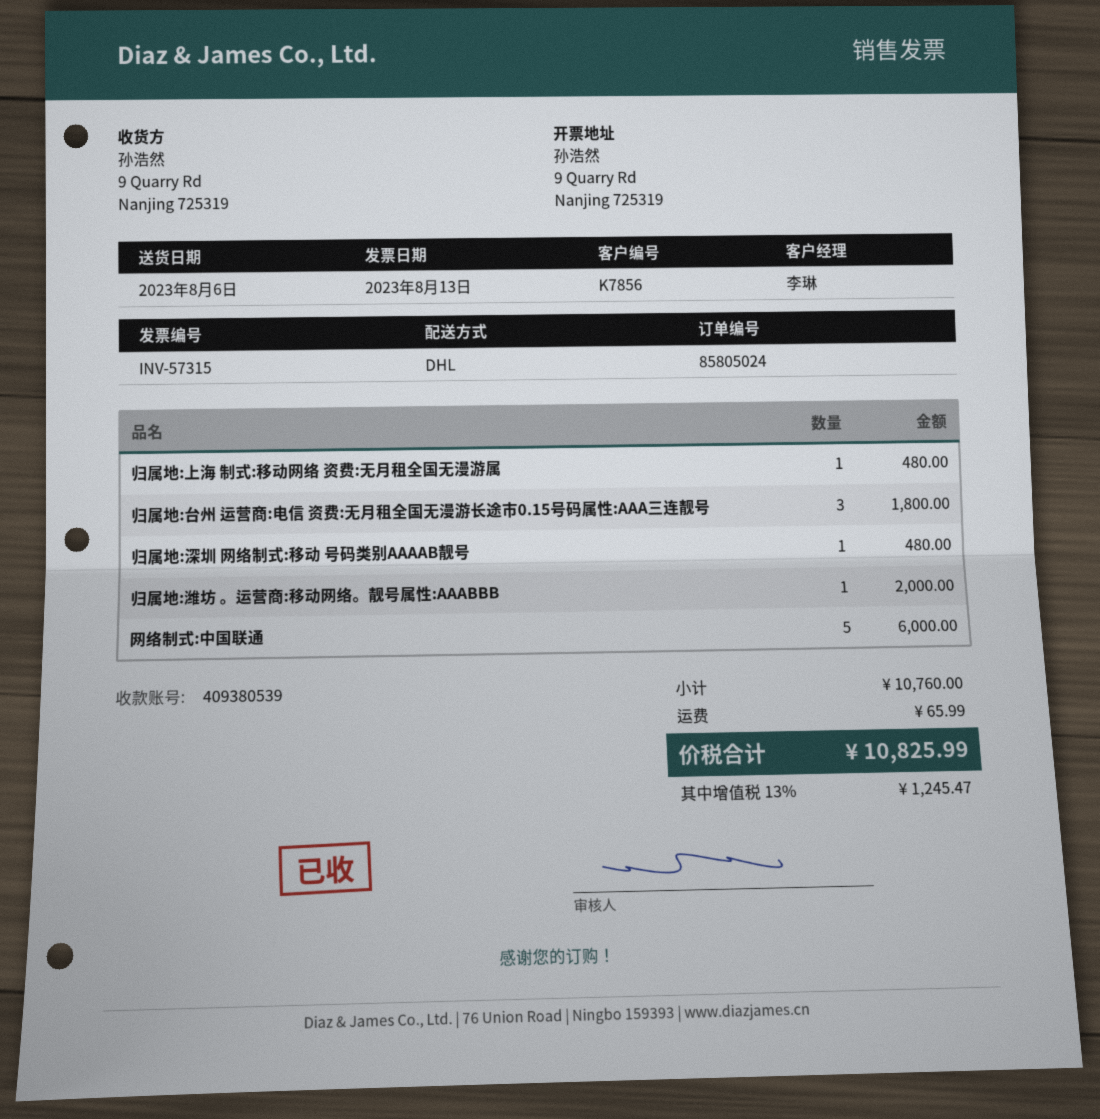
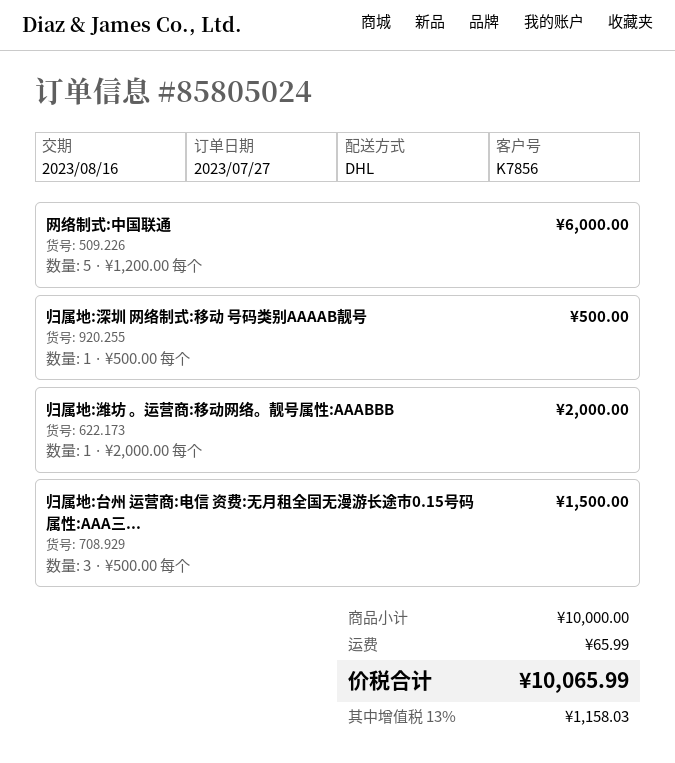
delivery date: 2023-08-06 -> 2023-08-16
归属地:上海 制式:移动网络 资费:无月租全国无漫游属: 1 for 480.00 -> none
归属地:台州 运营商:电信 资费:无月租全国无漫游长途市0.15号码属性:AAA三连靓号: 3 for 1800.00 -> 3 for 1500.00
归属地:深圳 网络制式:移动 号码类别AAAAB靓号: 1 for 480.00 -> 1 for 500.00
subtotal: 10760.00 -> 10000.00
tax: 13% = 1245.47 -> 13% = 1158.03
total: 10825.99 -> 10065.99

